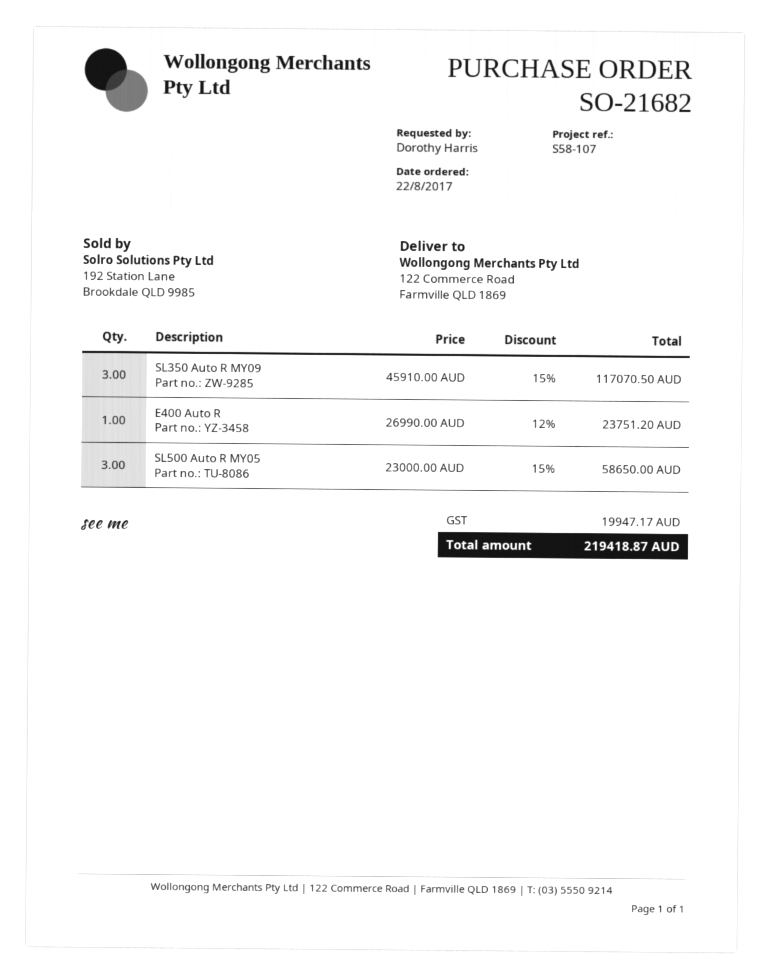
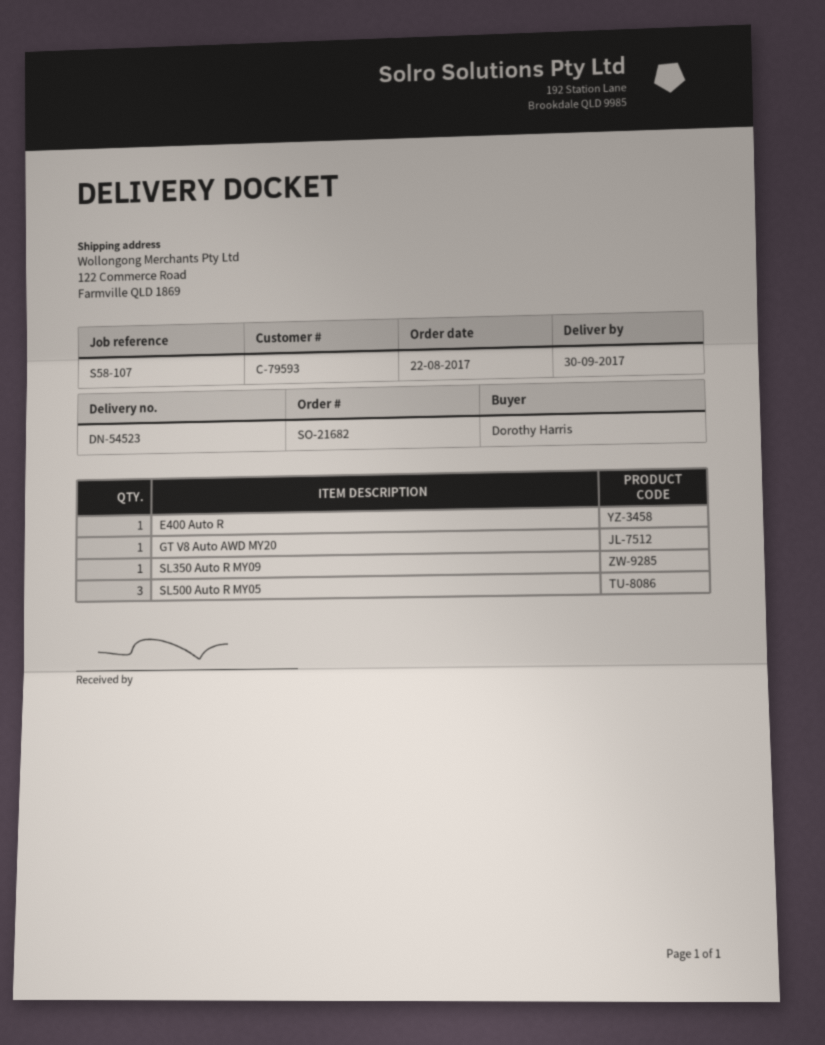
SL350 Auto R MY09: 3 -> 1
GT V8 Auto AWD MY20: none -> 1

